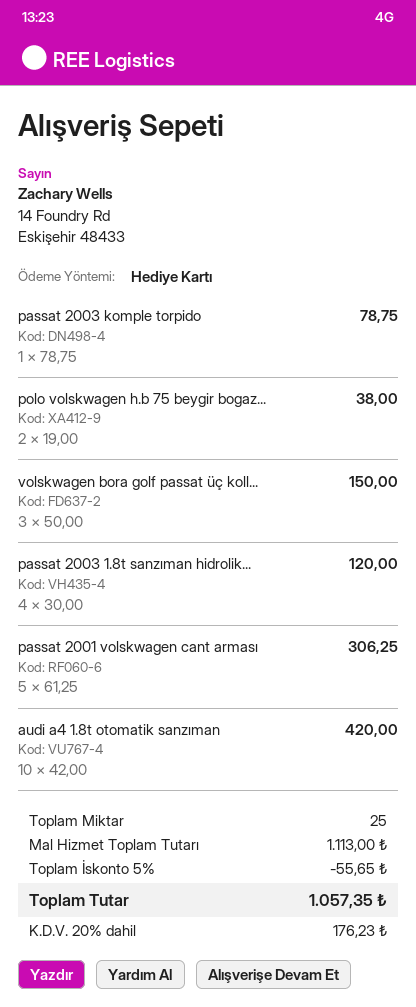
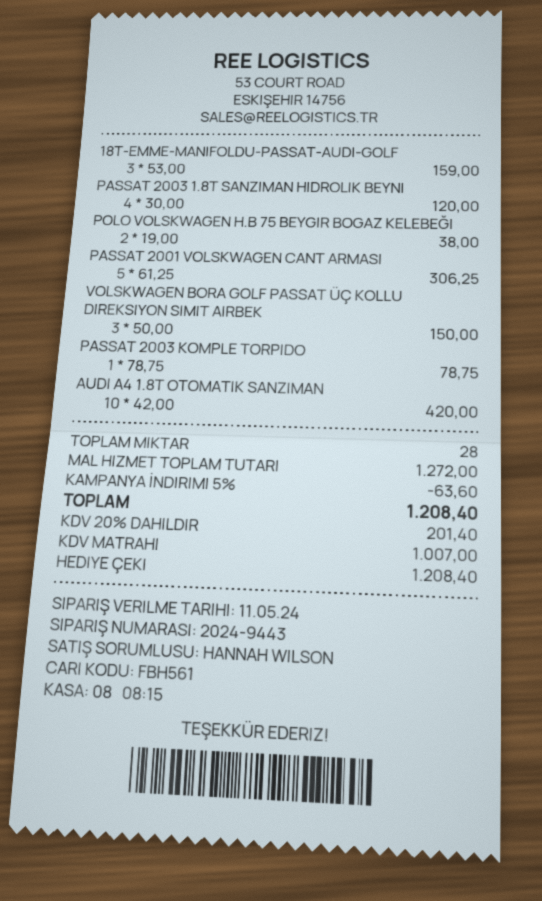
18T-EMME-MANIFOLDU-PASSAT-AUDI-GOLF: none -> 3 x 53.00 = 159.00
total quantity: 25 -> 28
subtotal: 1113.00 -> 1272.00
discount: 5% = 55.65 -> 5% = 63.60
tax: 20% = 176.23 -> 20% = 201.40
total: 1057.35 -> 1208.40

